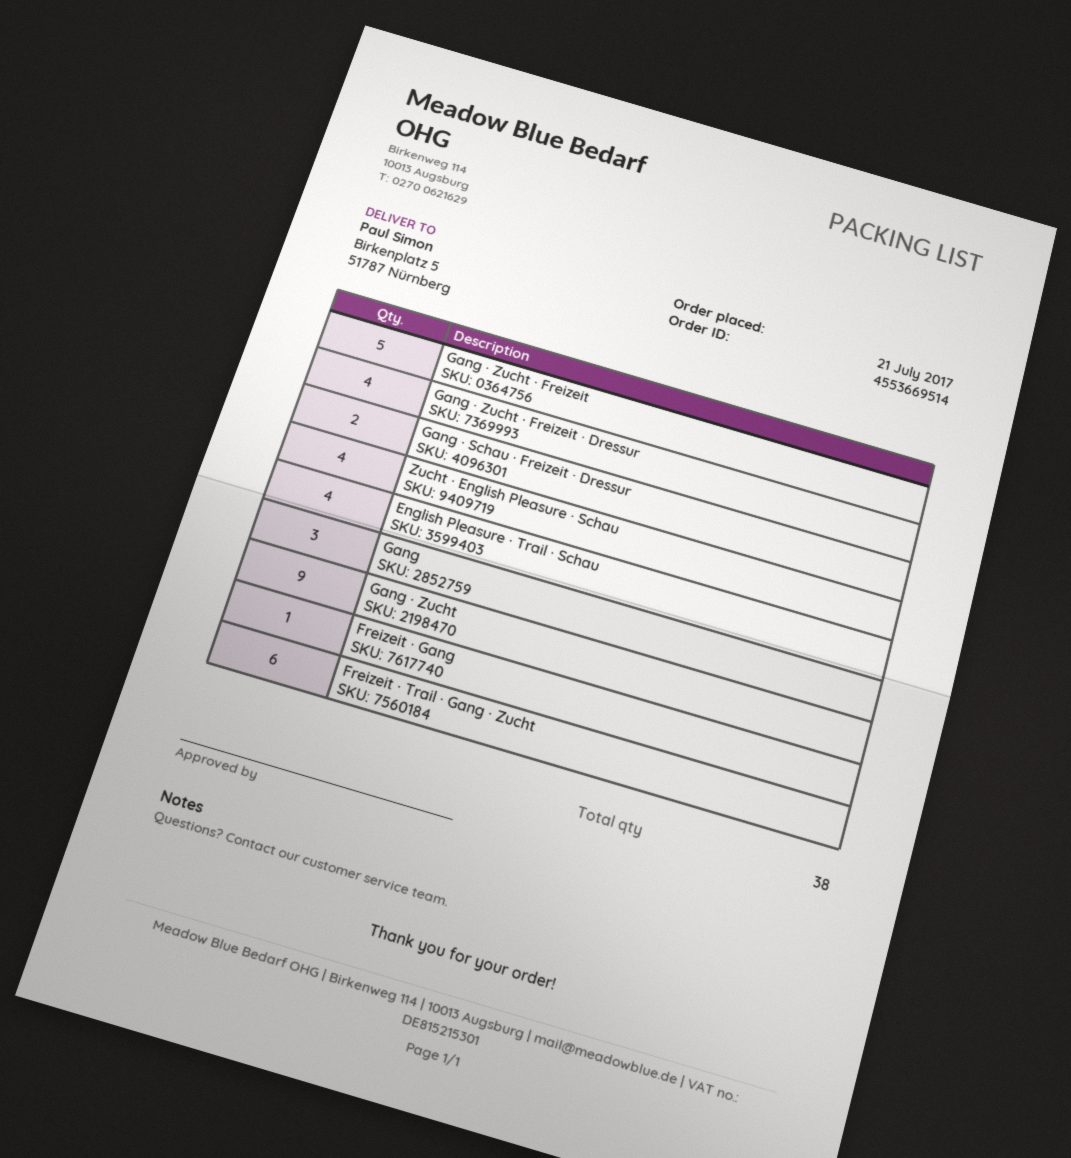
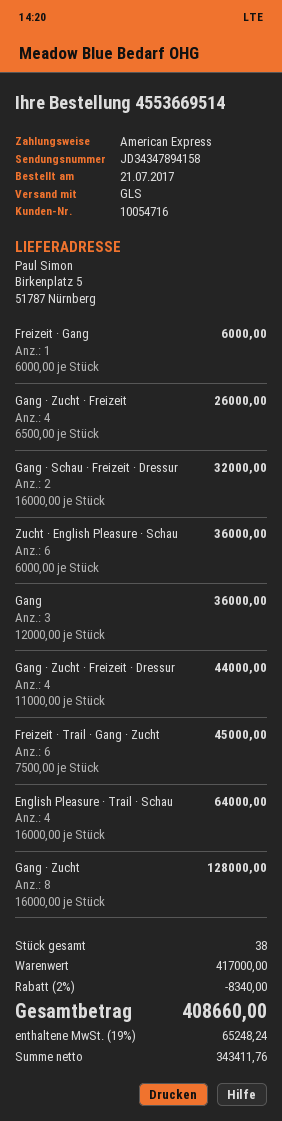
Gang · Zucht · Freizeit: 5 -> 4
Zucht · English Pleasure · Schau: 4 -> 6
Gang · Zucht: 9 -> 8

